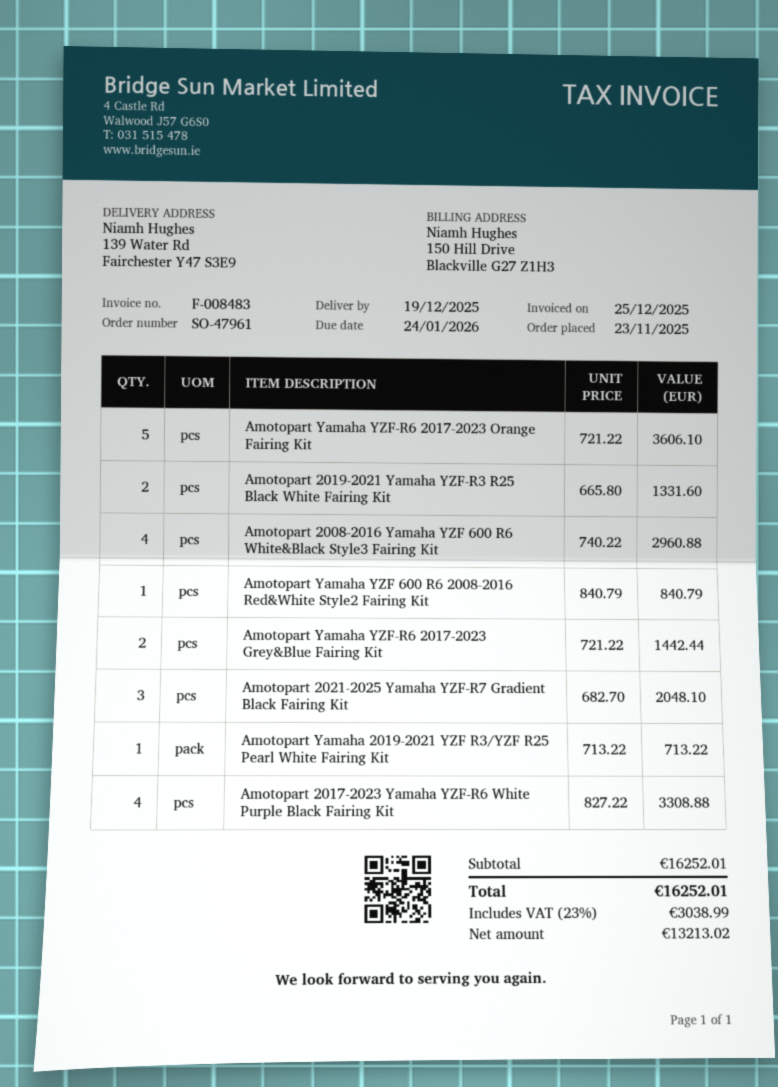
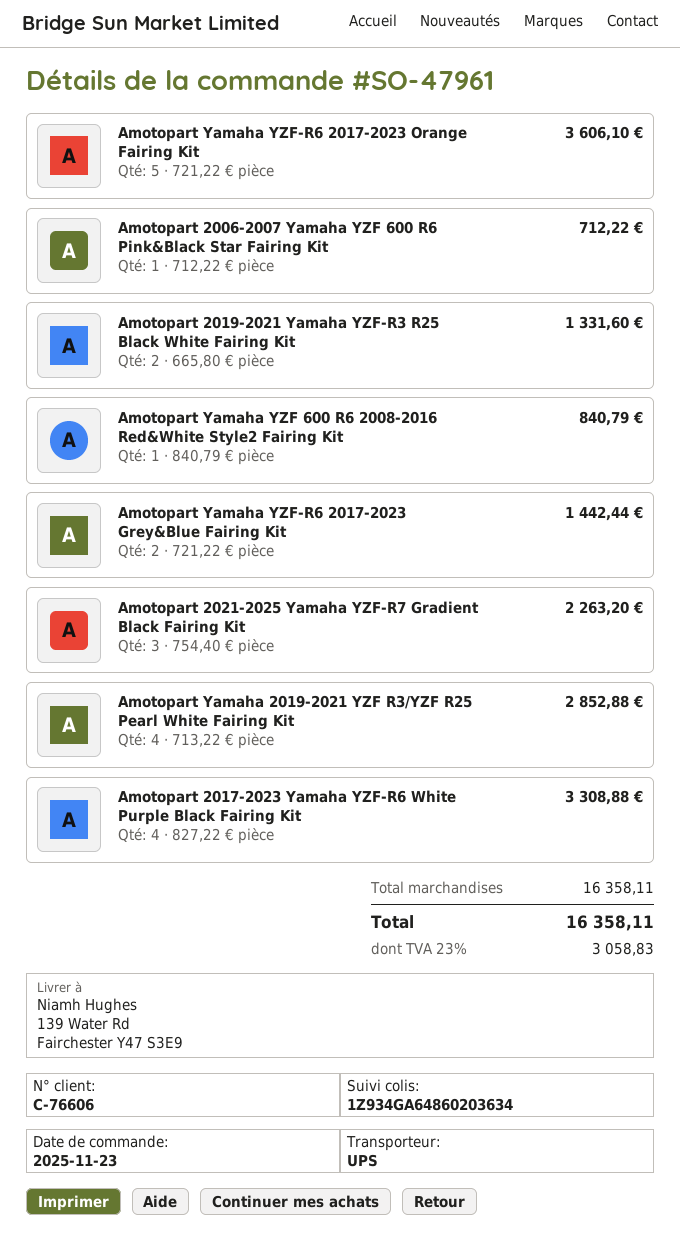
Amotopart 2008-2016 Yamaha YZF 600 R6 White&Black Style3 Fairing Kit: 4 x 740.22 = 2960.88 -> none
Amotopart 2021-2025 Yamaha YZF-R7 Gradient Black Fairing Kit: 3 x 682.70 = 2048.10 -> 3 x 754.40 = 2263.20
Amotopart Yamaha 2019-2021 YZF R3/YZF R25 Pearl White Fairing Kit: 1 x 713.22 = 713.22 -> 4 x 713.22 = 2852.88
Amotopart 2006-2007 Yamaha YZF 600 R6 Pink&Black Star Fairing Kit: none -> 1 x 712.22 = 712.22
subtotal: 16252.01 -> 16358.11
tax: 23% = 3038.99 -> 23% = 3058.83
total: 16252.01 -> 16358.11

